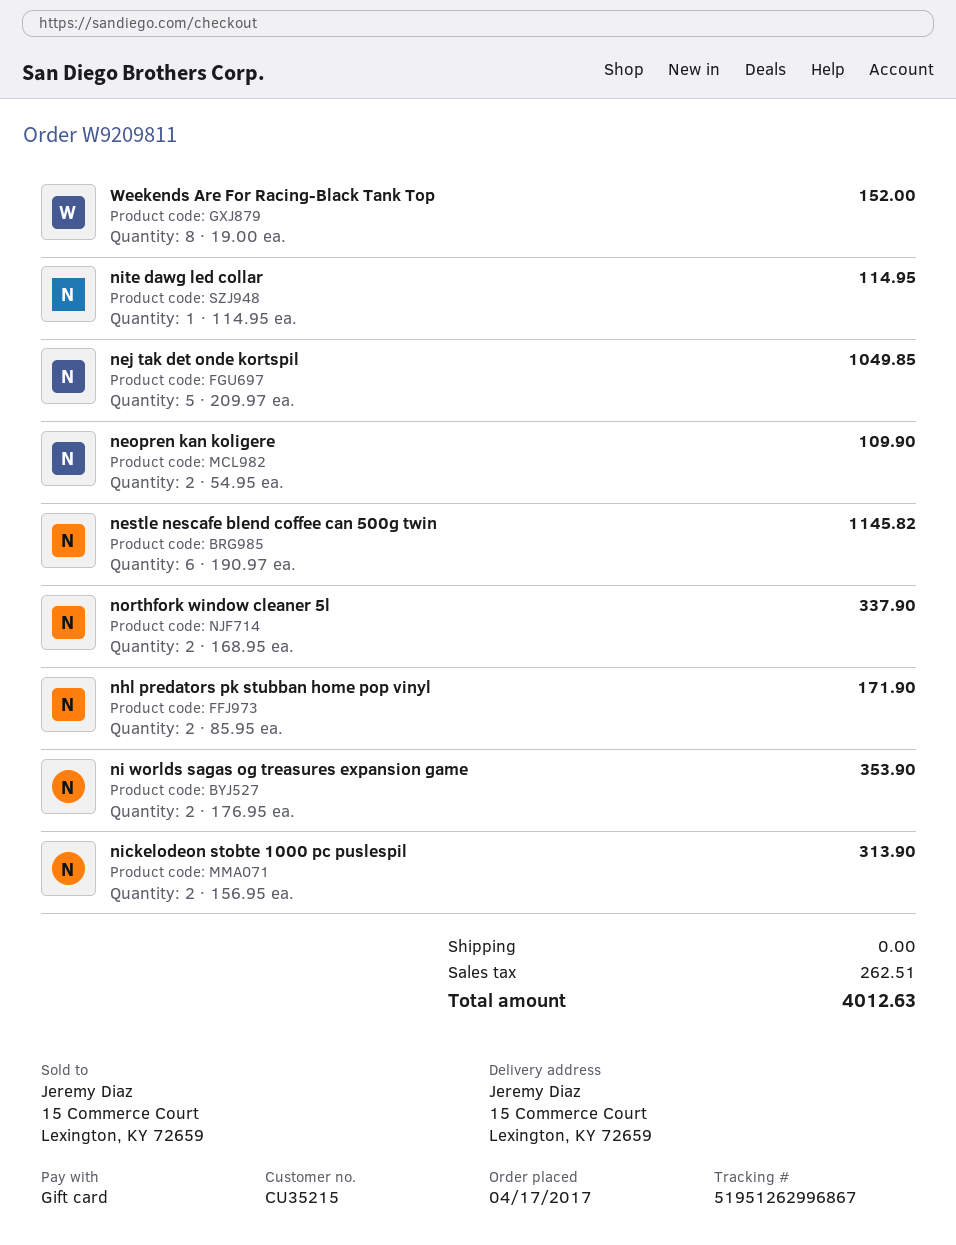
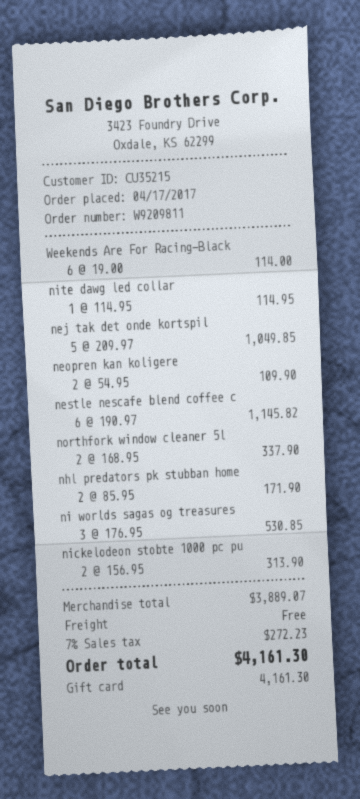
Weekends Are For Racing-Black Tank Top: 8 x 19.00 = 152.00 -> 6 x 19.00 = 114.00
ni worlds sagas og treasures expansion game: 2 x 176.95 = 353.90 -> 3 x 176.95 = 530.85
tax: 262.51 -> 272.23
total: 4012.63 -> 4161.30

